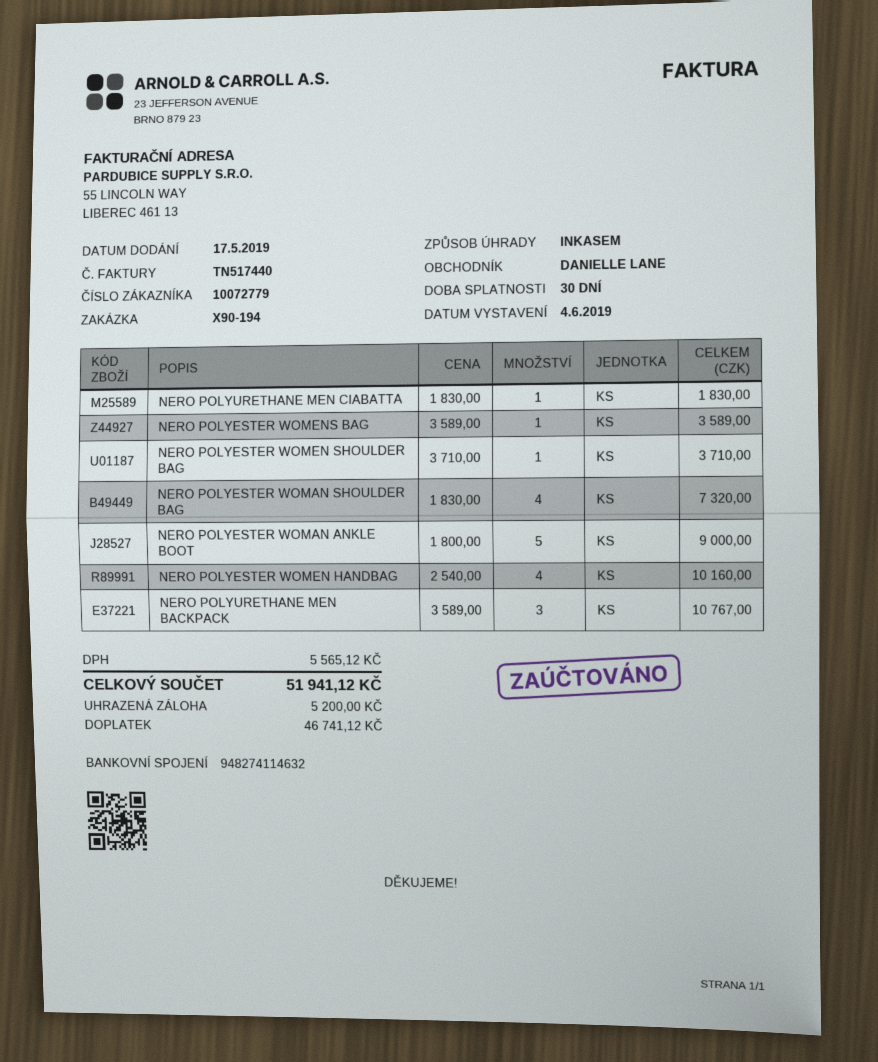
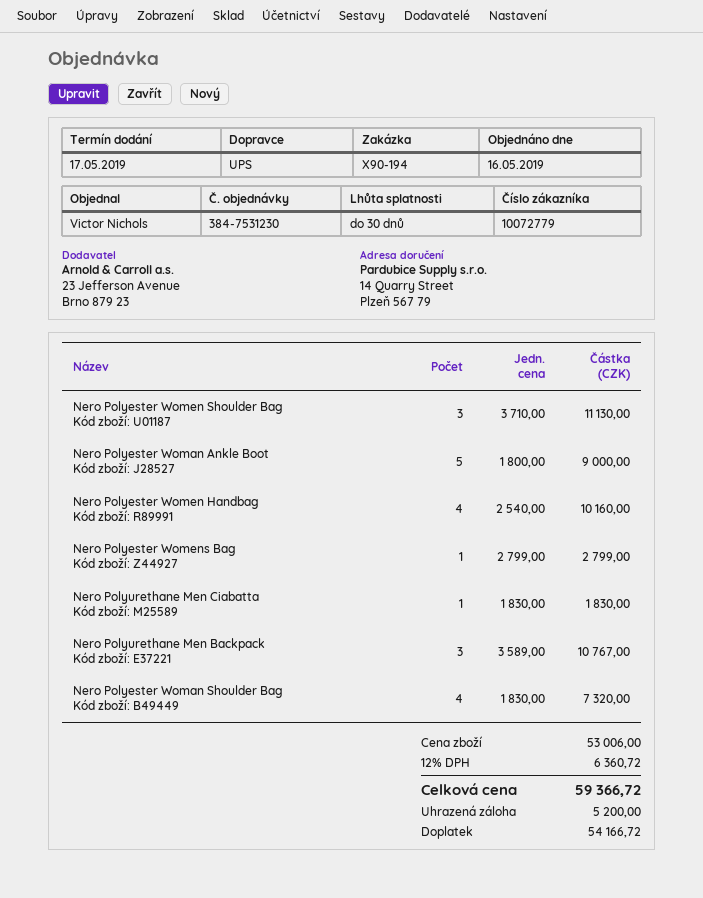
NERO POLYESTER WOMENS BAG: 1 x 3589.00 = 3589.00 -> 1 x 2799.00 = 2799.00
NERO POLYESTER WOMEN SHOULDER BAG: 1 x 3710.00 = 3710.00 -> 3 x 3710.00 = 11130.00
tax: 5565.12 -> 6360.72
total: 51941.12 -> 59366.72
balance: 46741.12 -> 54166.72

